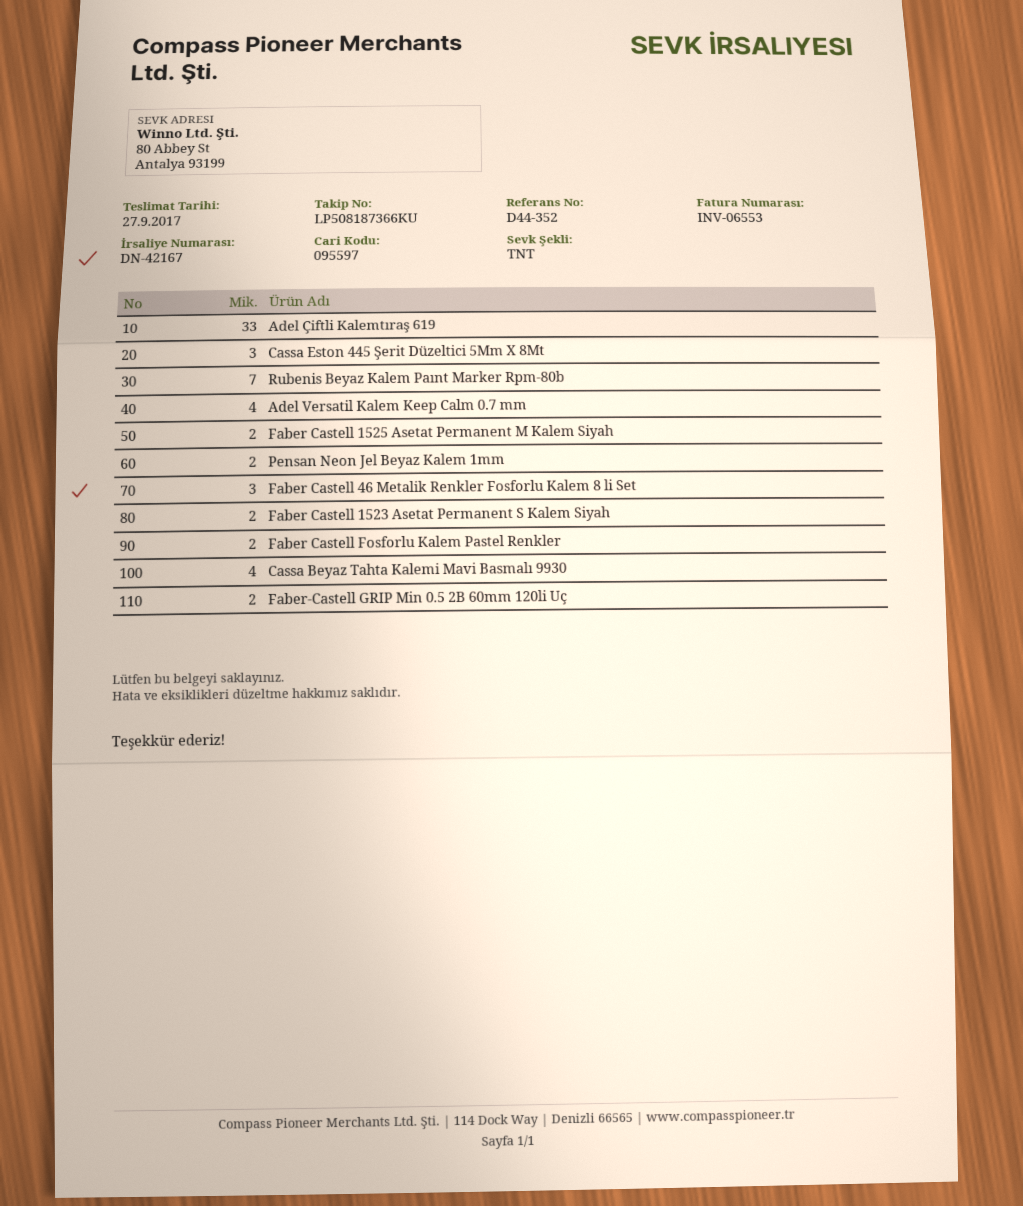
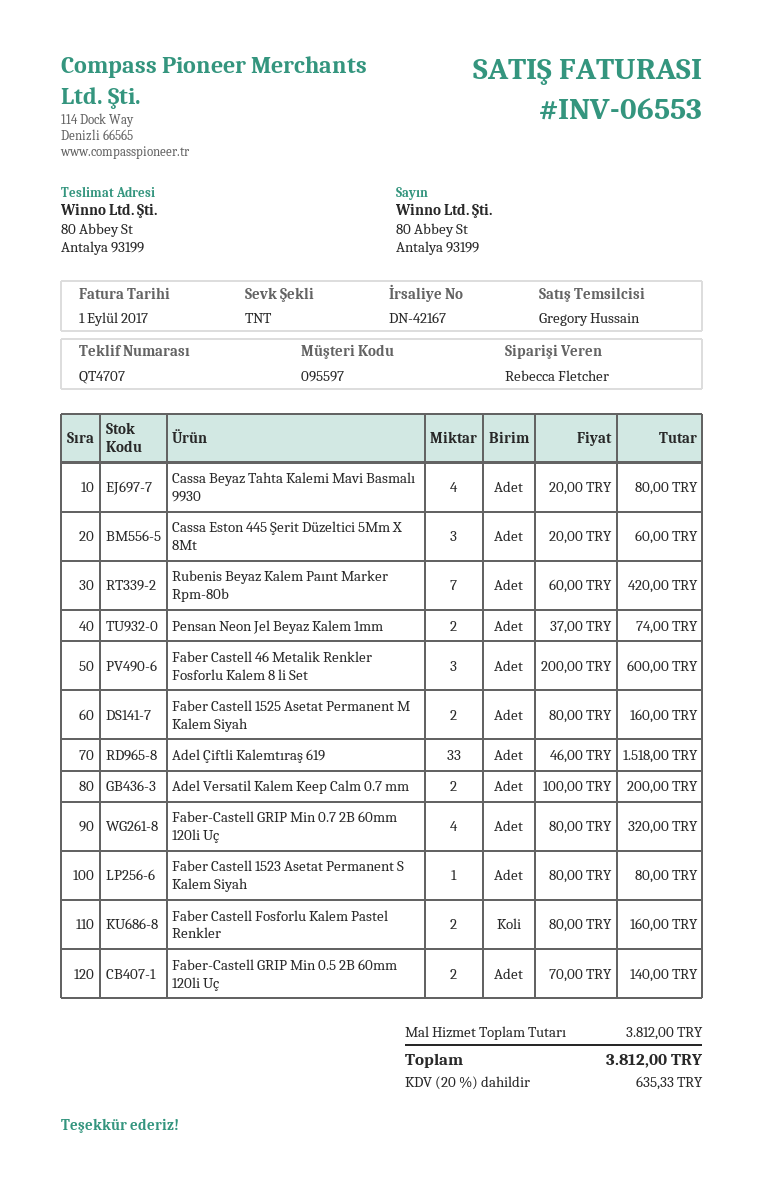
Adel Versatil Kalem Keep Calm 0.7 mm: 4 -> 2
Faber Castell 1523 Asetat Permanent S Kalem Siyah: 2 -> 1
Faber-Castell GRIP Min 0.7 2B 60mm 120li Uç: none -> 4

